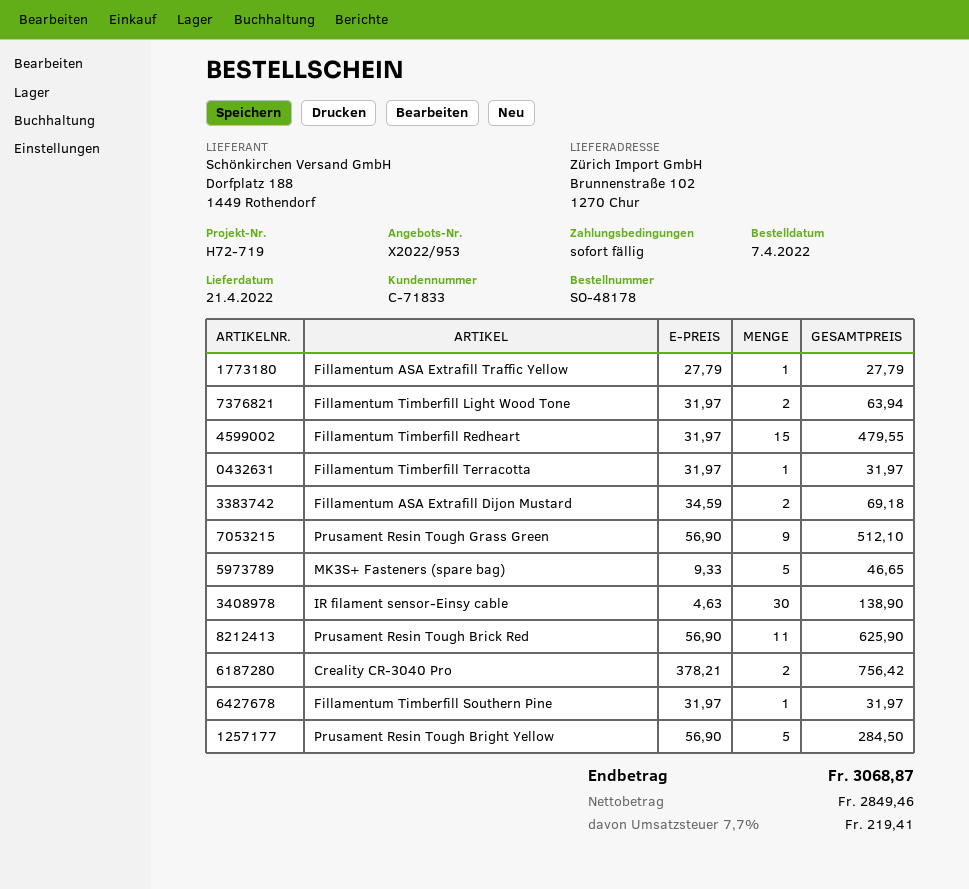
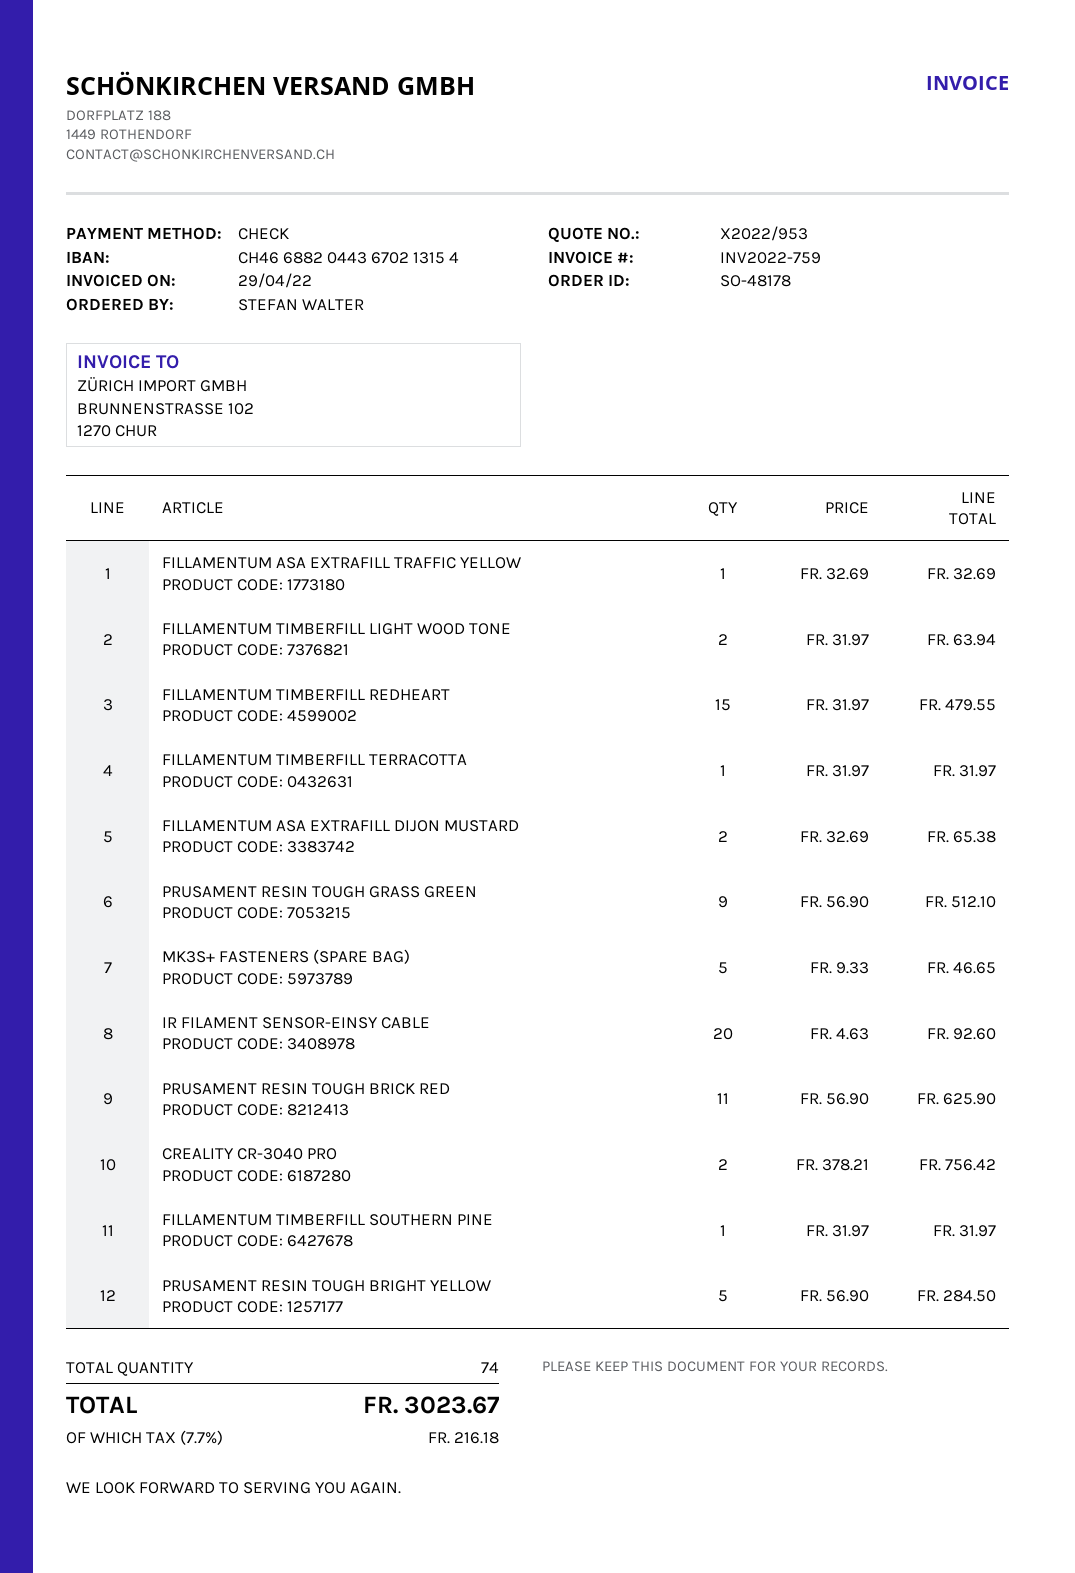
Fillamentum ASA Extrafill Traffic Yellow: 1 x 27.79 = 27.79 -> 1 x 32.69 = 32.69
Fillamentum ASA Extrafill Dijon Mustard: 2 x 34.59 = 69.18 -> 2 x 32.69 = 65.38
IR filament sensor-Einsy cable: 30 x 4.63 = 138.90 -> 20 x 4.63 = 92.60
tax: 7.7% = 219.41 -> 7.7% = 216.18
total: 3068.87 -> 3023.67

